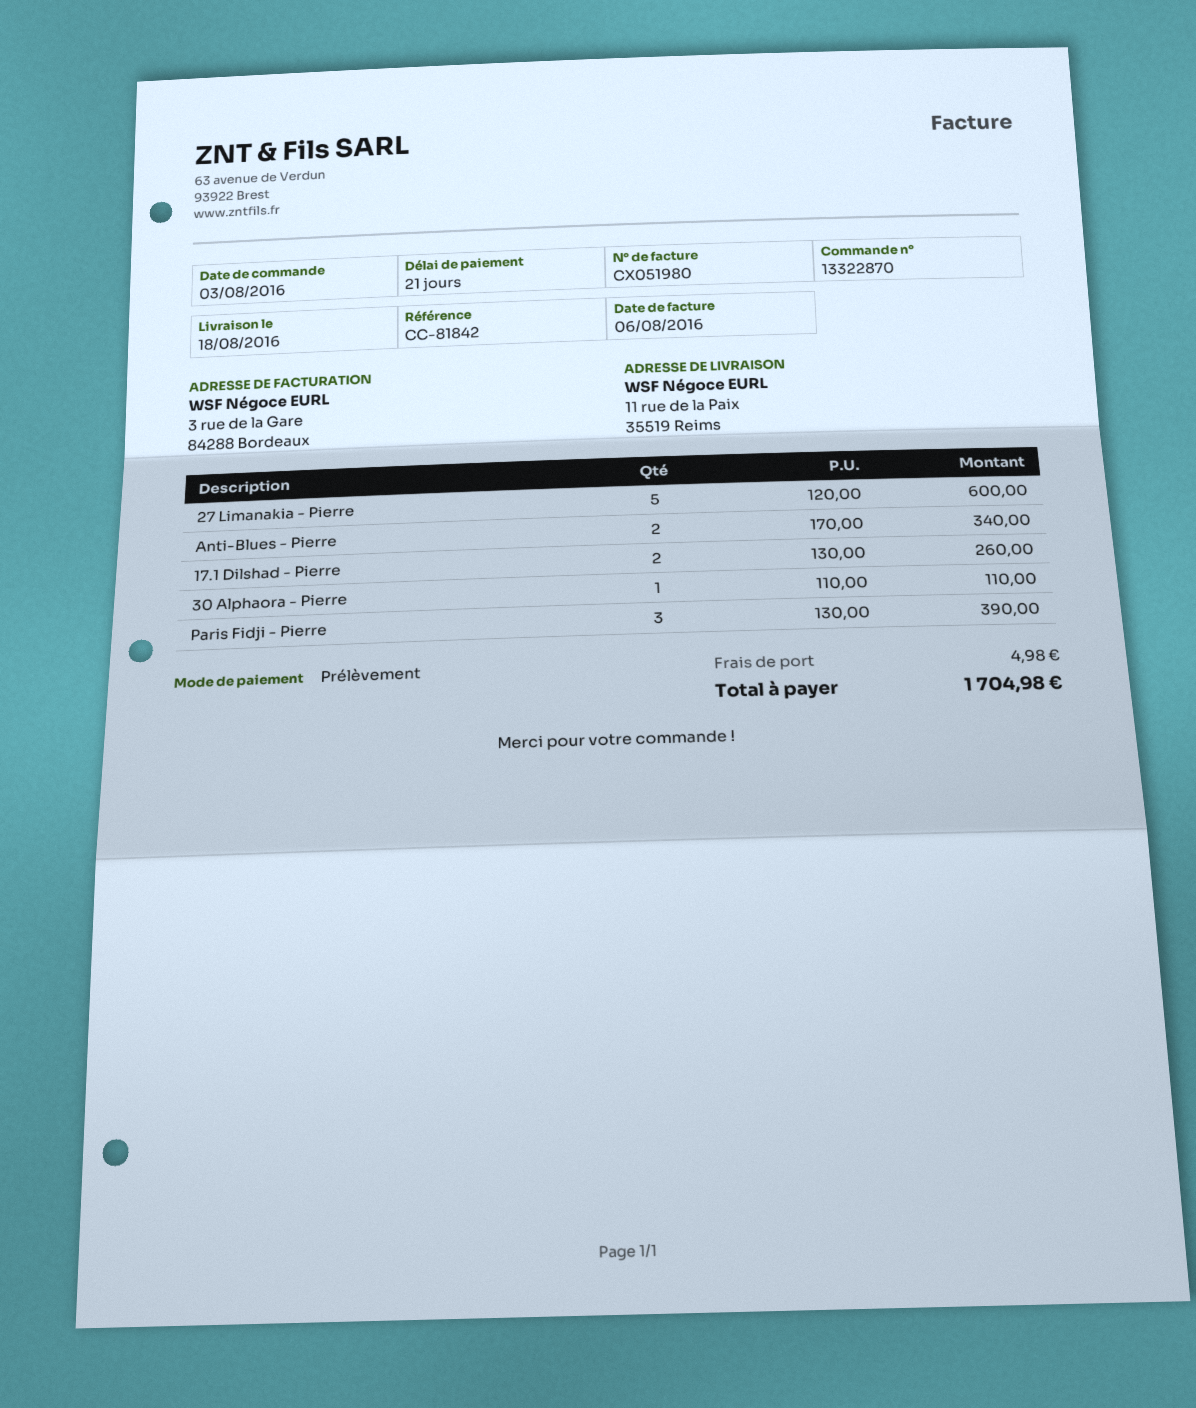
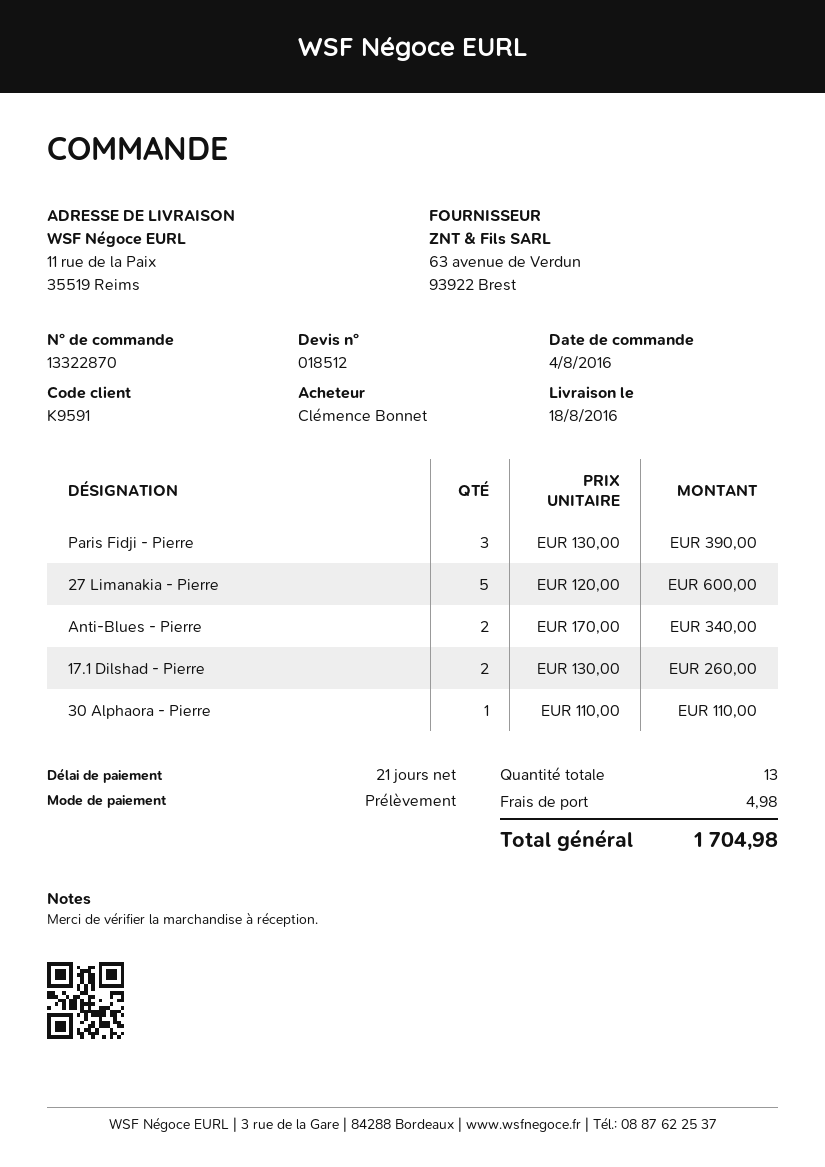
order date: 2016-08-03 -> 2016-08-04

